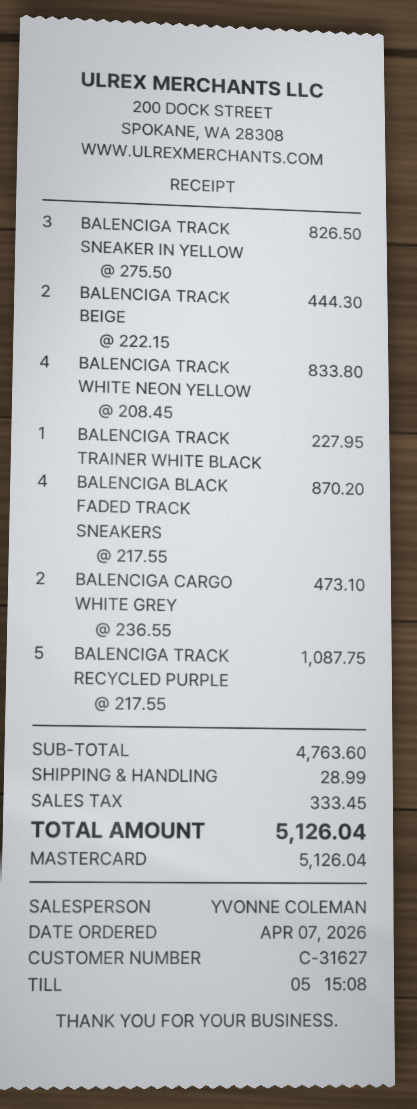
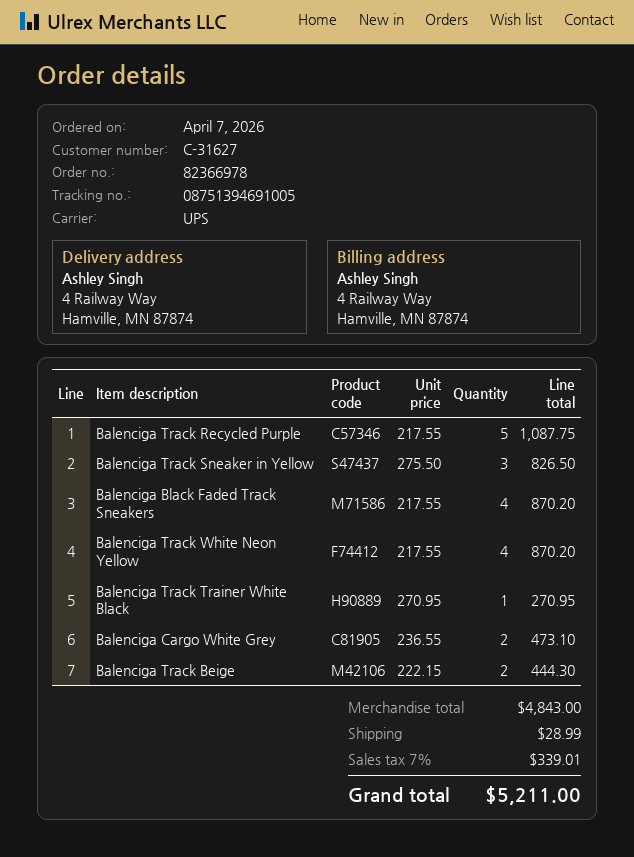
BALENCIGA TRACK WHITE NEON YELLOW: 4 x 208.45 = 833.80 -> 4 x 217.55 = 870.20
BALENCIGA TRACK TRAINER WHITE BLACK: 1 x 227.95 = 227.95 -> 1 x 270.95 = 270.95
subtotal: 4763.60 -> 4843.00
tax: 333.45 -> 339.01
total: 5126.04 -> 5211.00

